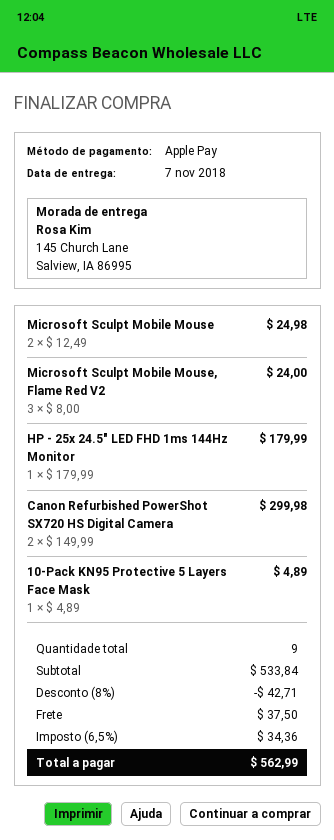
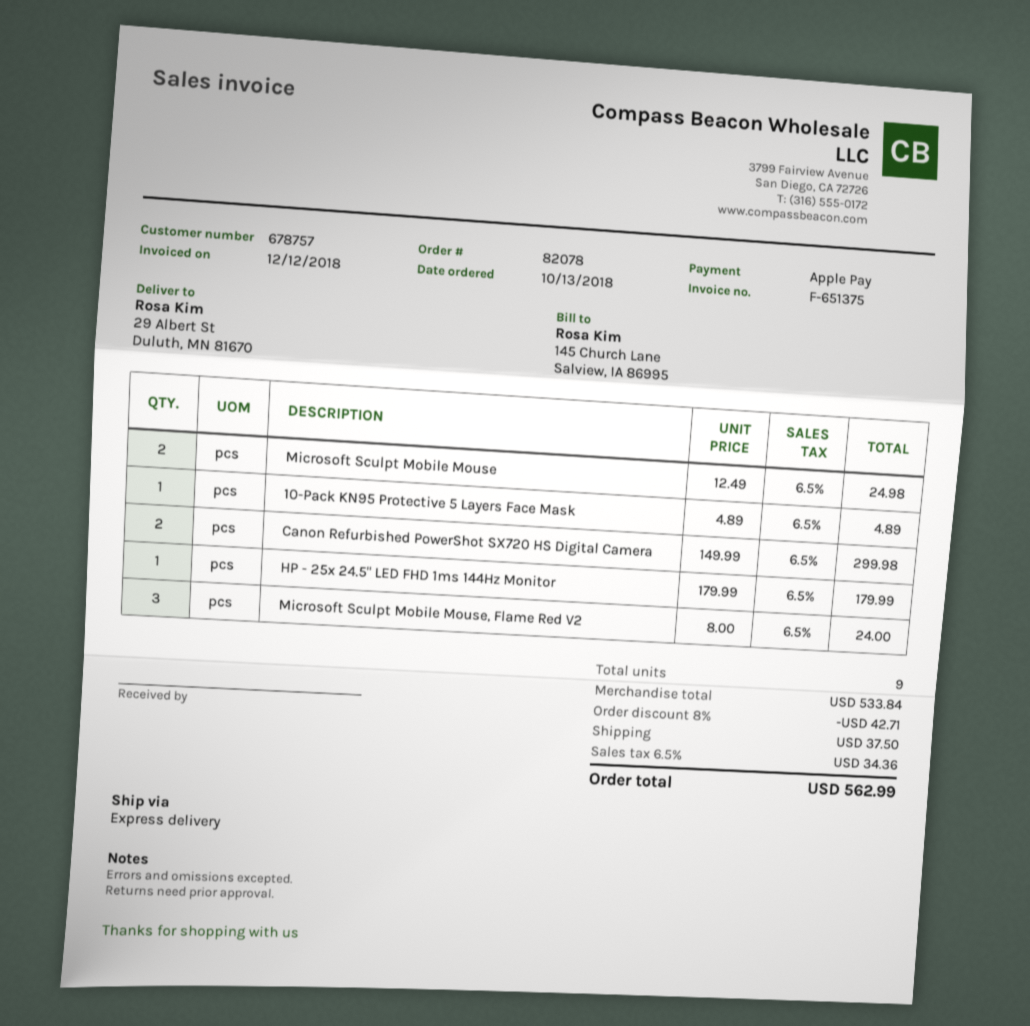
ship to: 145 Church Lane, Salview, IA 86995 -> 29 Albert St, Duluth, MN 81670

